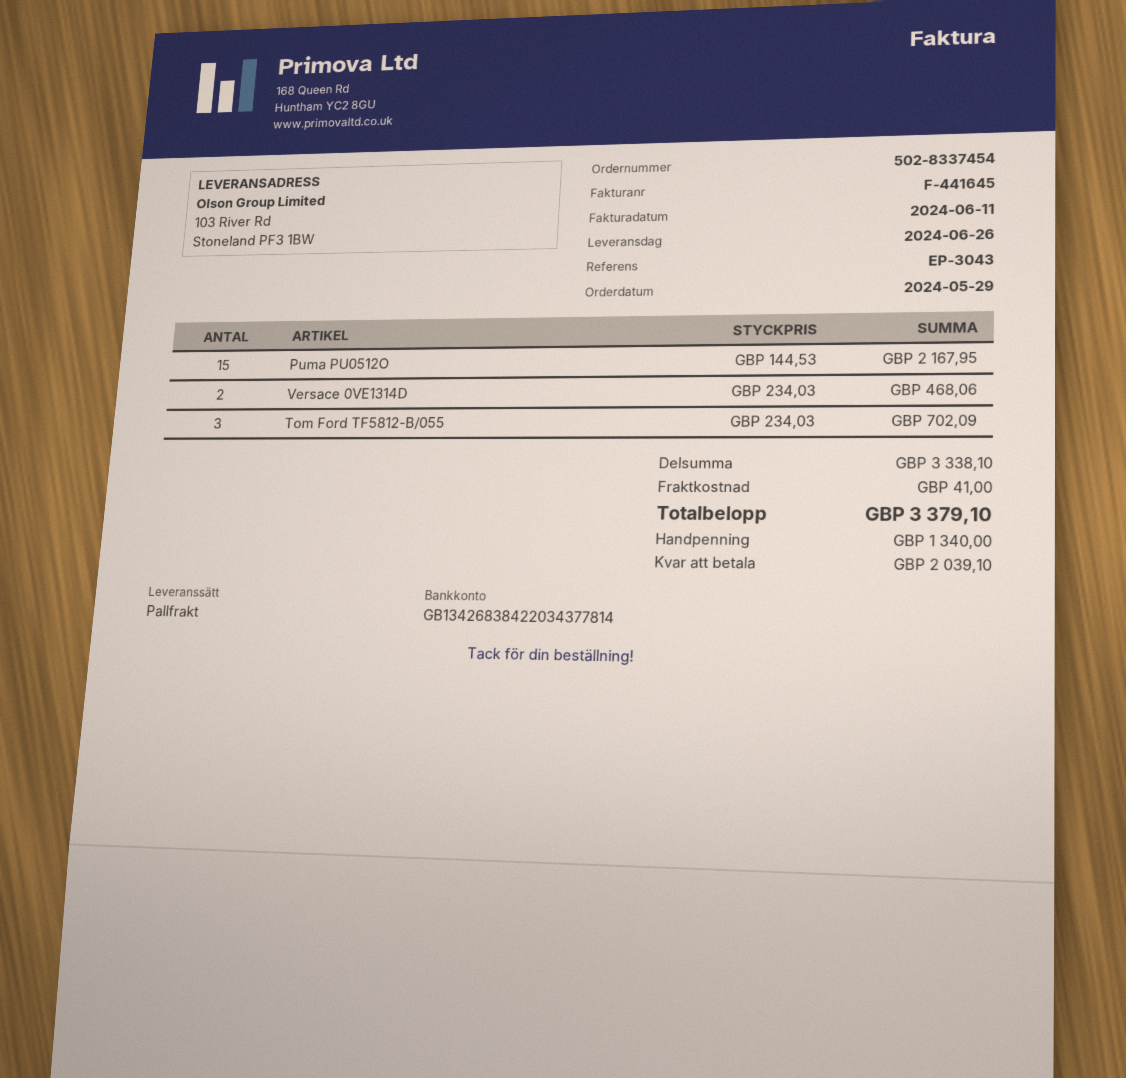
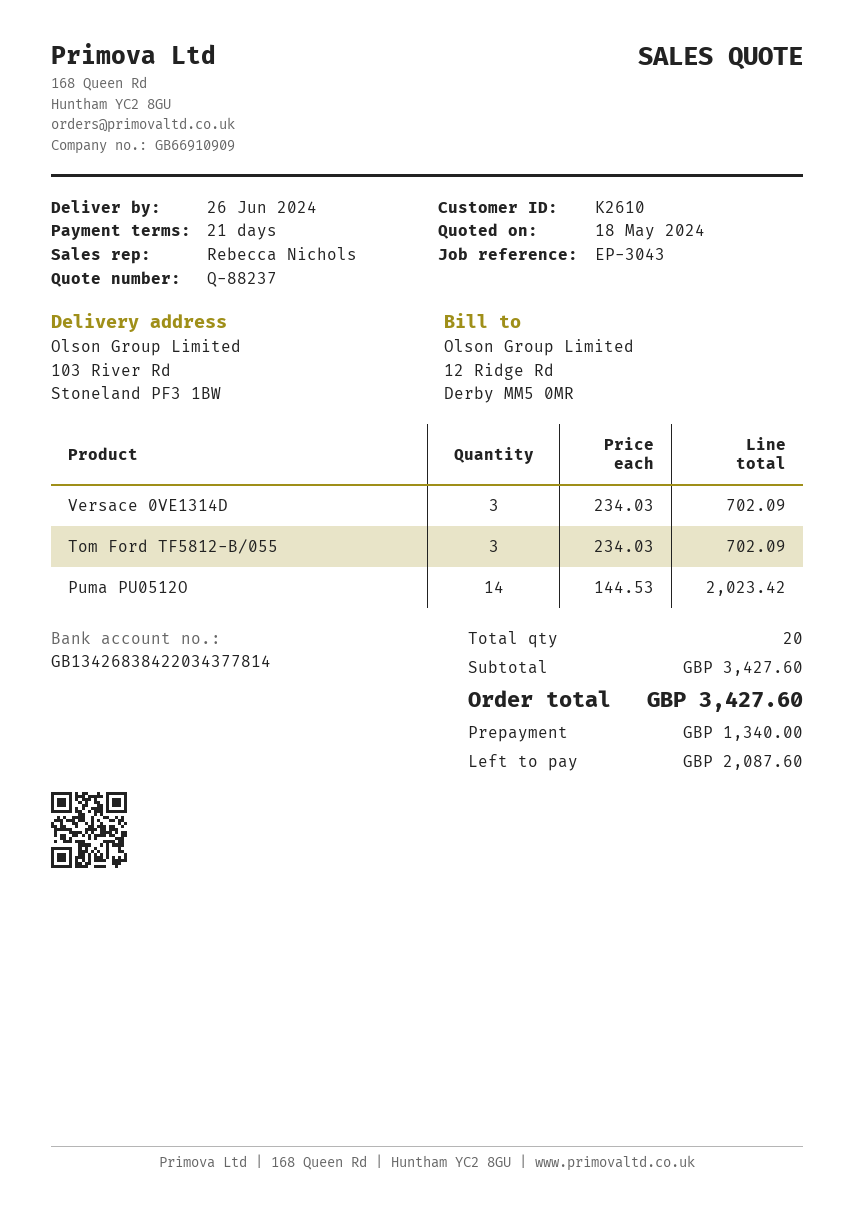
Puma PU0512O: 15 x 144.53 = 2167.95 -> 14 x 144.53 = 2023.42
Versace 0VE1314D: 2 x 234.03 = 468.06 -> 3 x 234.03 = 702.09
subtotal: 3338.10 -> 3427.60
shipping: 41.00 -> none
total: 3379.10 -> 3427.60
balance: 2039.10 -> 2087.60

